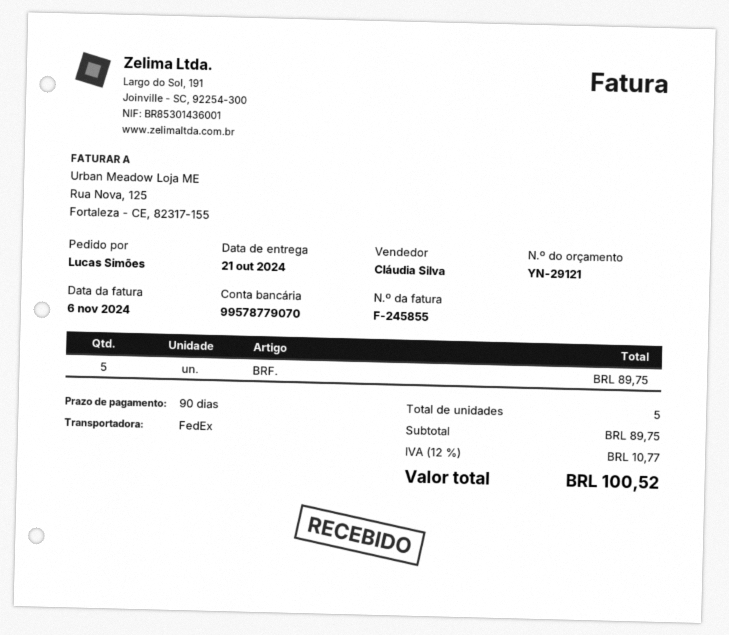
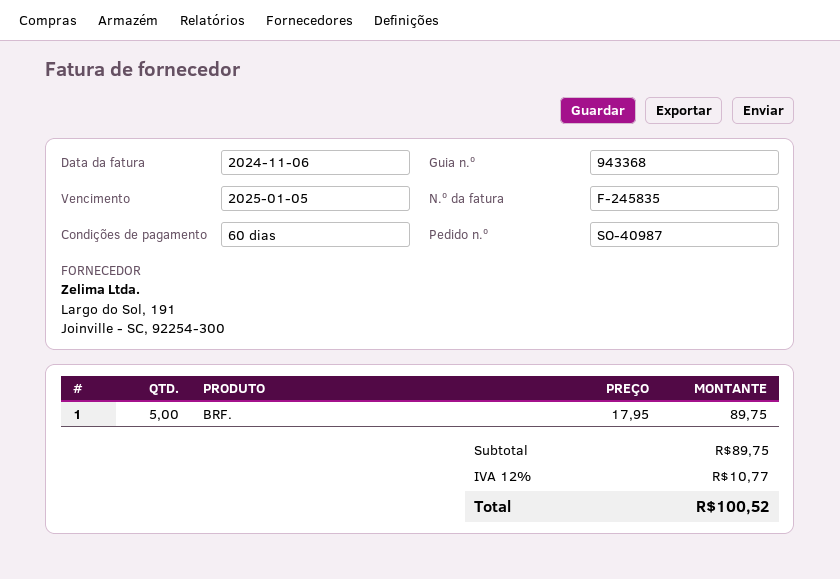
invoice number: F-245855 -> F-245835
payment terms: 90 days -> 60 days

